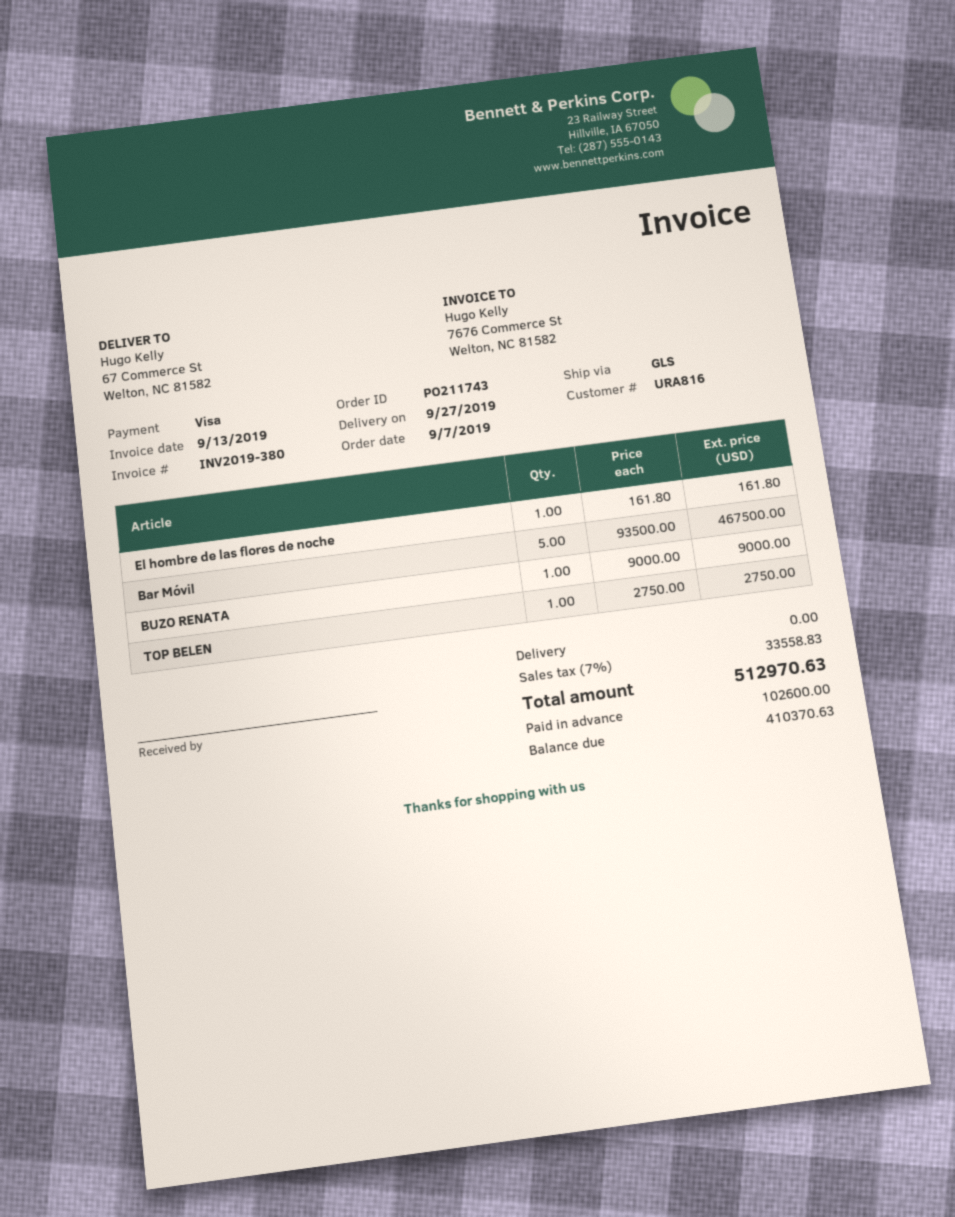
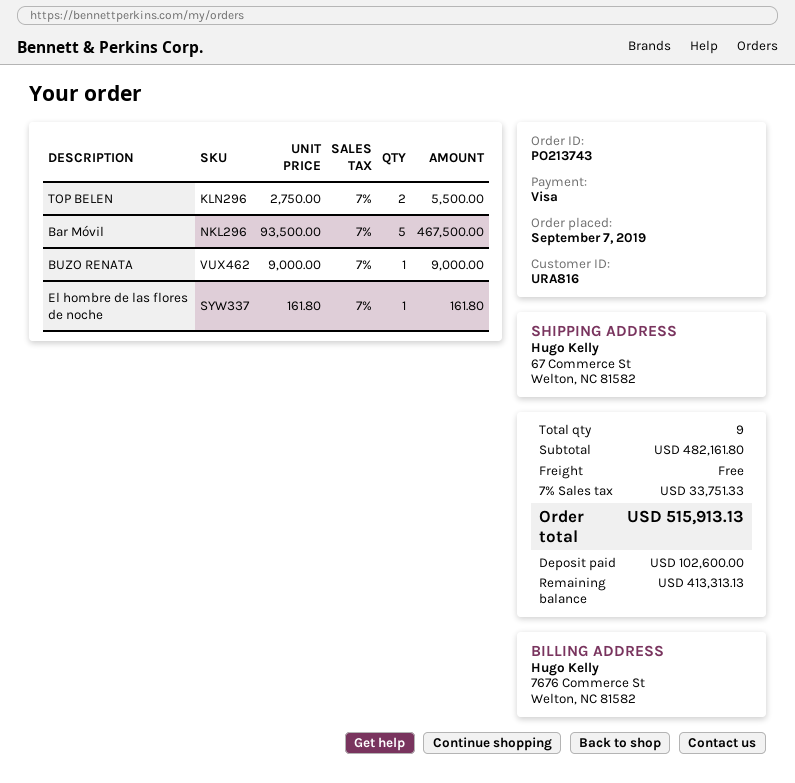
order number: PO211743 -> PO213743
TOP BELEN: 1 x 2750.00 = 2750.00 -> 2 x 2750.00 = 5500.00
tax: 7% = 33558.83 -> 7% = 33751.33
total: 512970.63 -> 515913.13
balance: 410370.63 -> 413313.13

